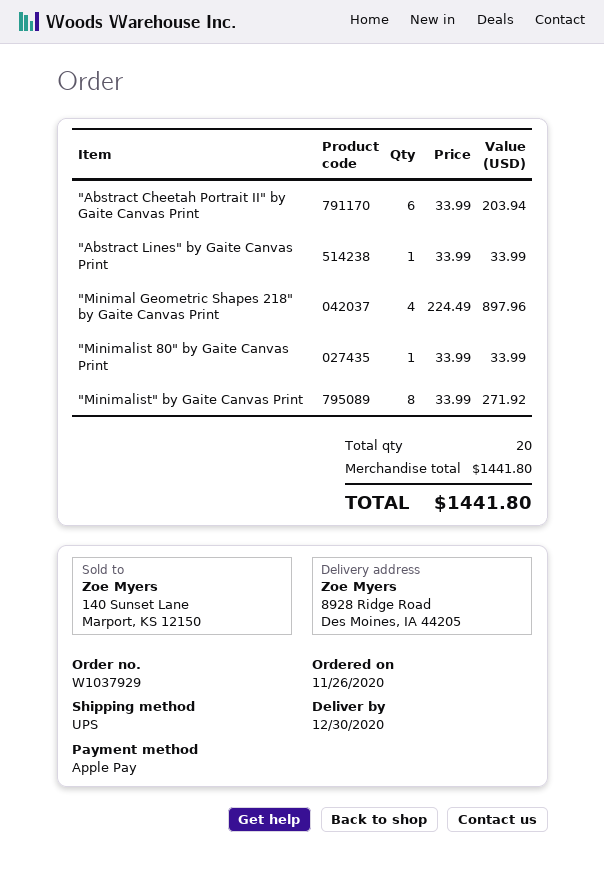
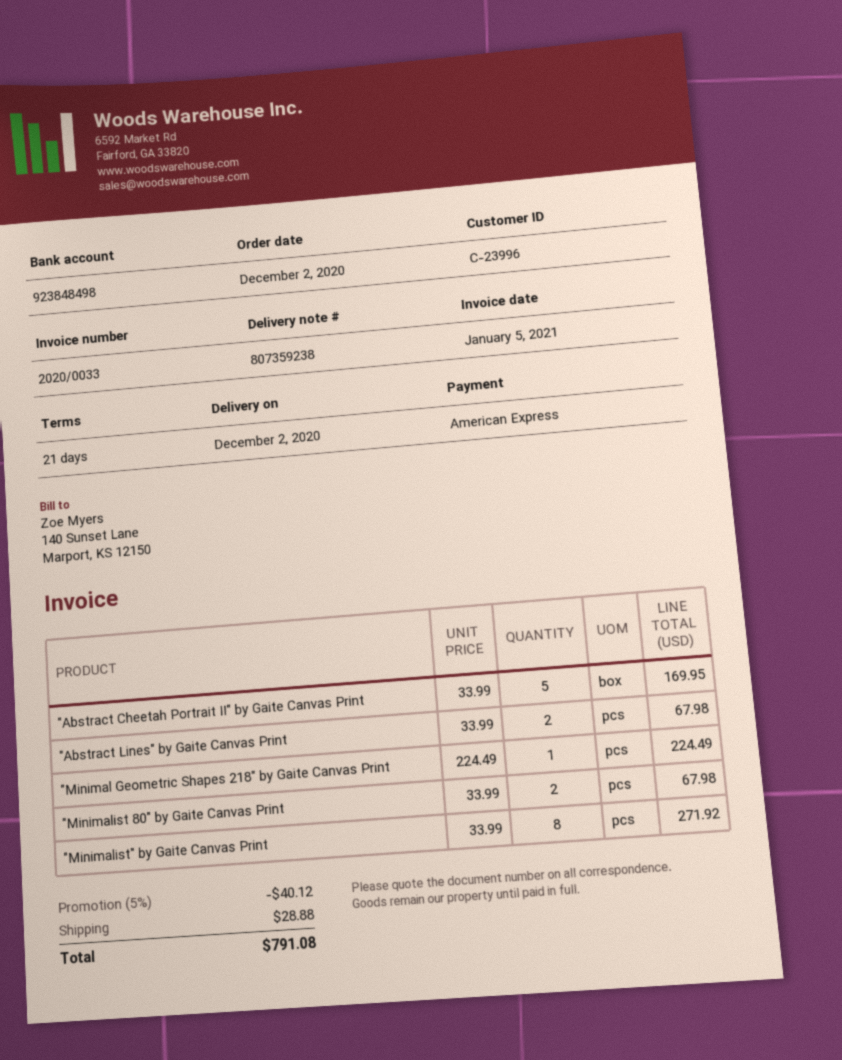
order date: 2020-11-26 -> 2020-12-02
delivery date: 2020-12-30 -> 2020-12-02
payment method: Apple Pay -> American Express
"Abstract Cheetah Portrait II" by Gaite Canvas Print: 6 x 33.99 = 203.94 -> 5 x 33.99 = 169.95
"Abstract Lines" by Gaite Canvas Print: 1 x 33.99 = 33.99 -> 2 x 33.99 = 67.98
"Minimal Geometric Shapes 218" by Gaite Canvas Print: 4 x 224.49 = 897.96 -> 1 x 224.49 = 224.49
"Minimalist 80" by Gaite Canvas Print: 1 x 33.99 = 33.99 -> 2 x 33.99 = 67.98
discount: none -> 5% = 40.12
shipping: none -> 28.88
total: 1441.80 -> 791.08

